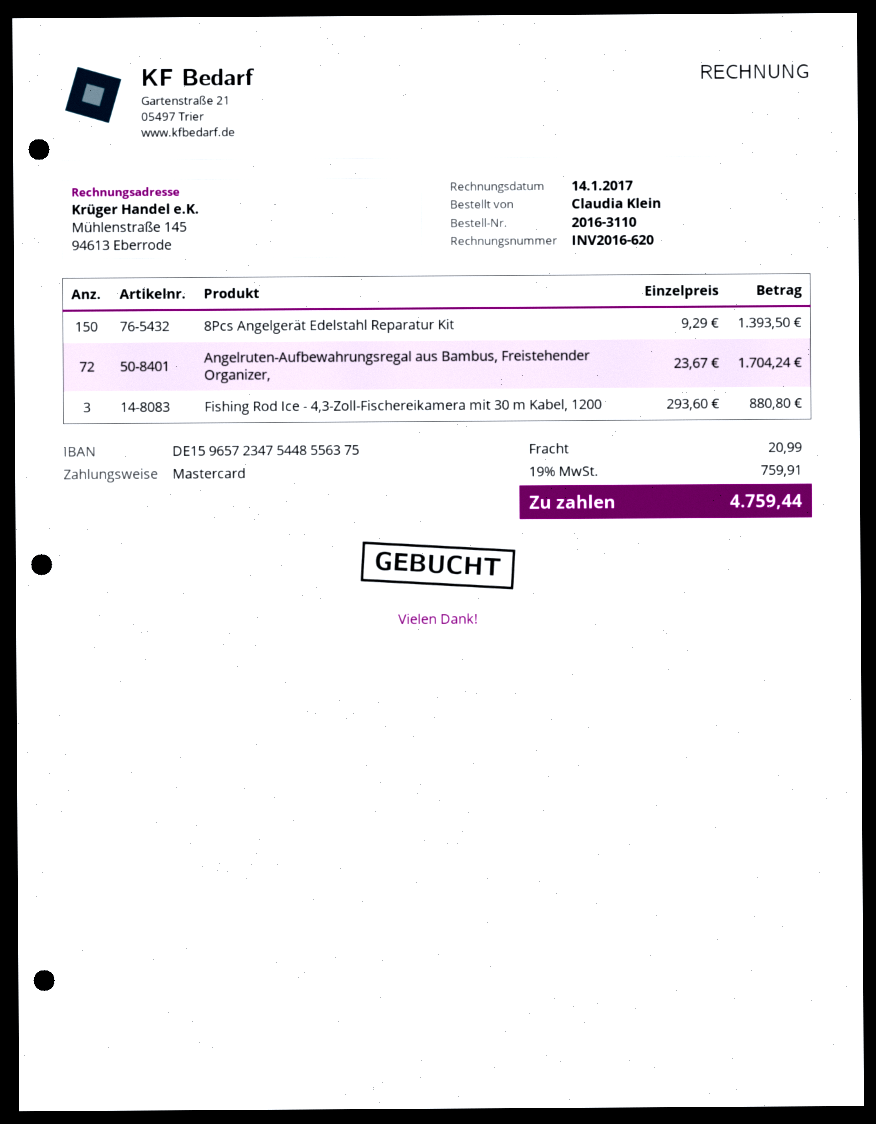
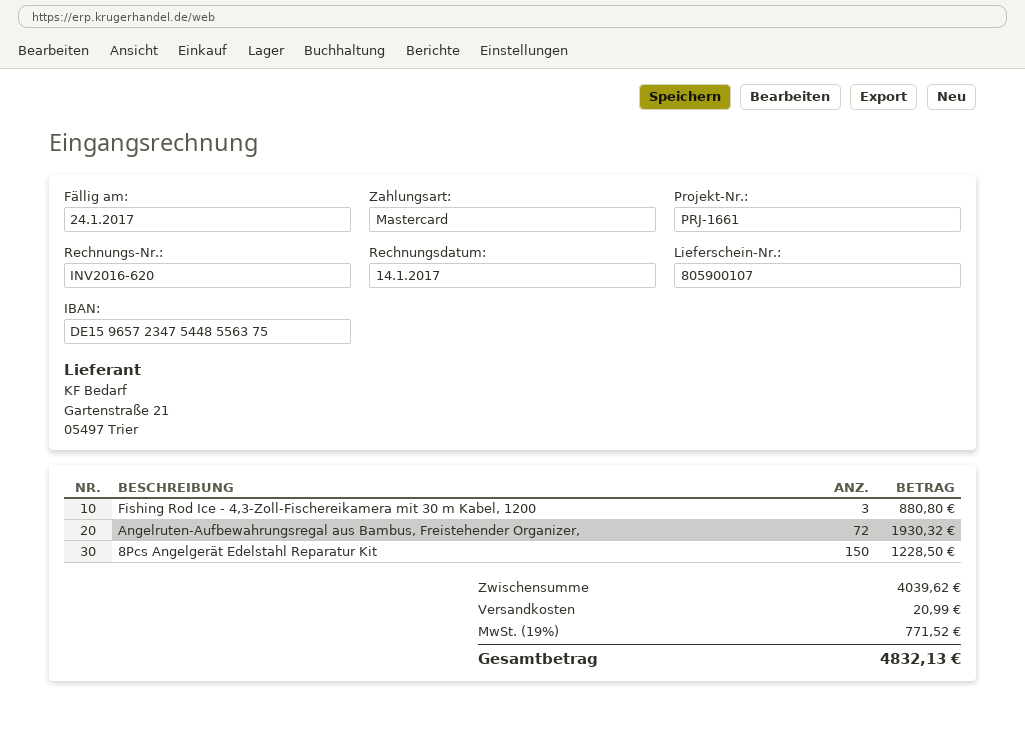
8Pcs Angelgerät Edelstahl Reparatur Kit: 150 for 1393.50 -> 150 for 1228.50
Angelruten-Aufbewahrungsregal aus Bambus, Freistehender Organizer,: 72 for 1704.24 -> 72 for 1930.32
tax: 19% = 759.91 -> 19% = 771.52
total: 4759.44 -> 4832.13

